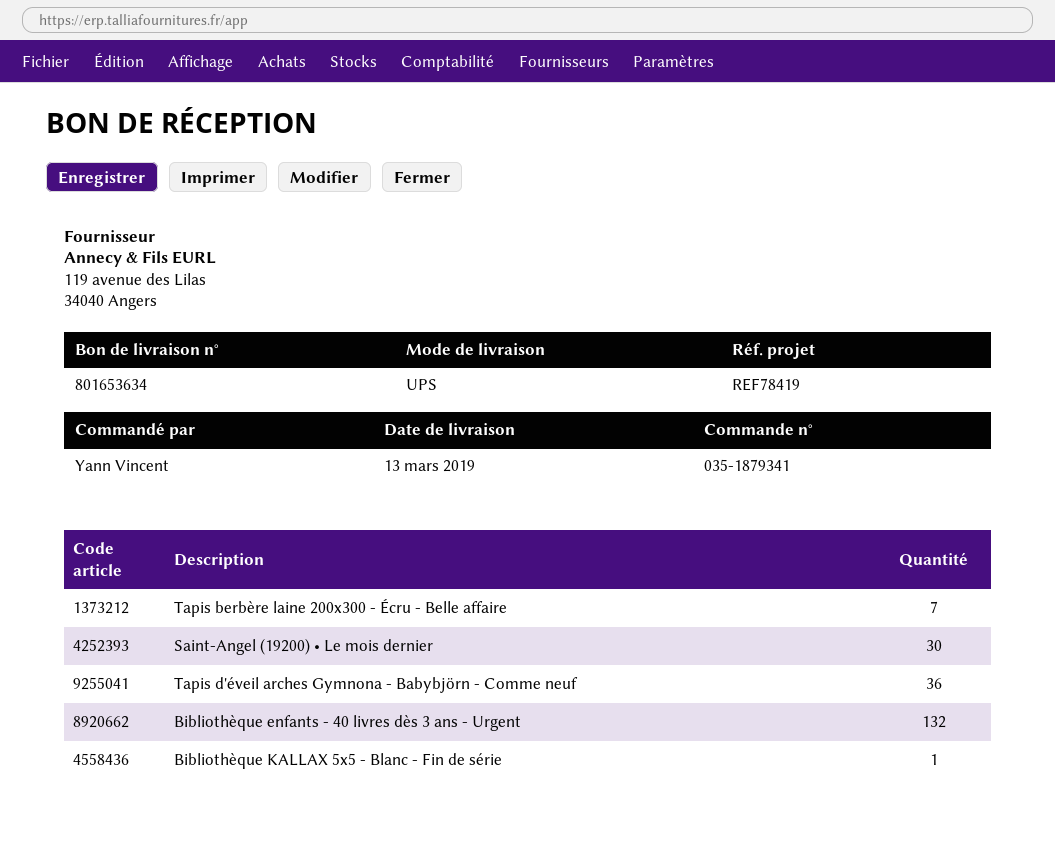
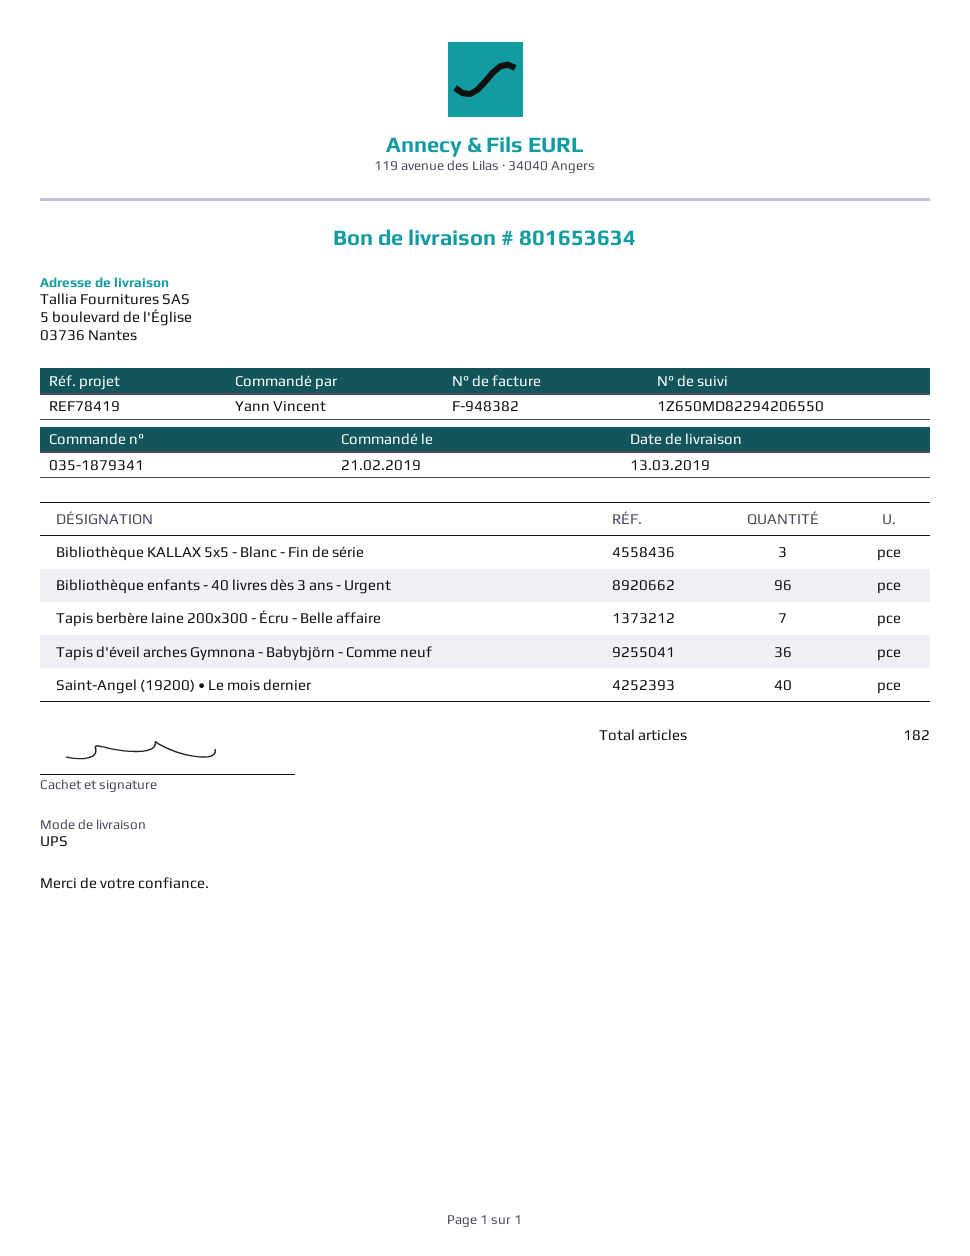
Saint-Angel (19200) • Le mois dernier: 30 -> 40
Bibliothèque enfants - 40 livres dès 3 ans - Urgent: 132 -> 96
Bibliothèque KALLAX 5x5 - Blanc - Fin de série: 1 -> 3

